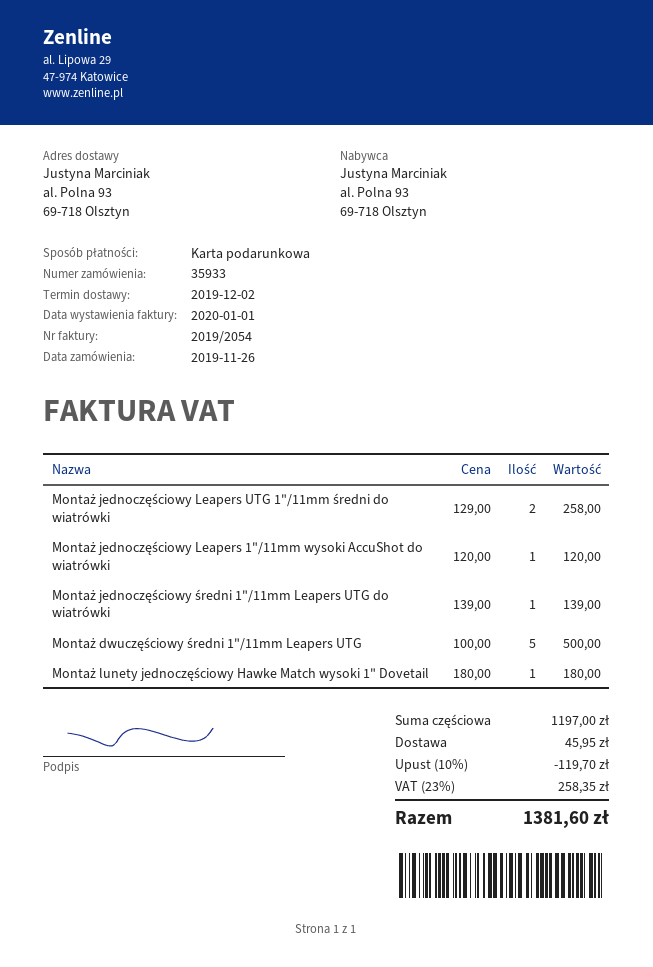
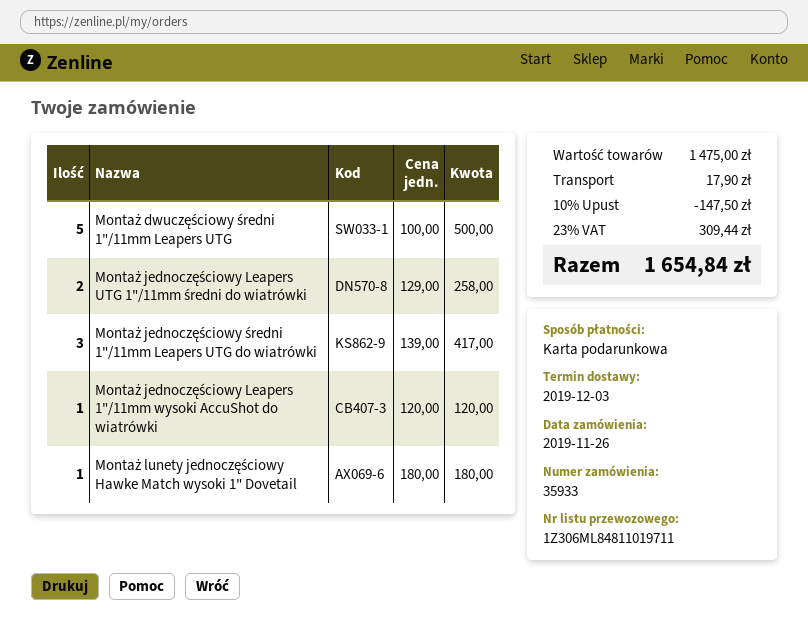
delivery date: 2019-12-02 -> 2019-12-03
Montaż jednoczęściowy średni 1"/11mm Leapers UTG do wiatrówki: 1 x 139.00 = 139.00 -> 3 x 139.00 = 417.00
subtotal: 1197.00 -> 1475.00
discount: 10% = 119.70 -> 10% = 147.50
shipping: 45.95 -> 17.90
tax: 23% = 258.35 -> 23% = 309.44
total: 1381.60 -> 1654.84

